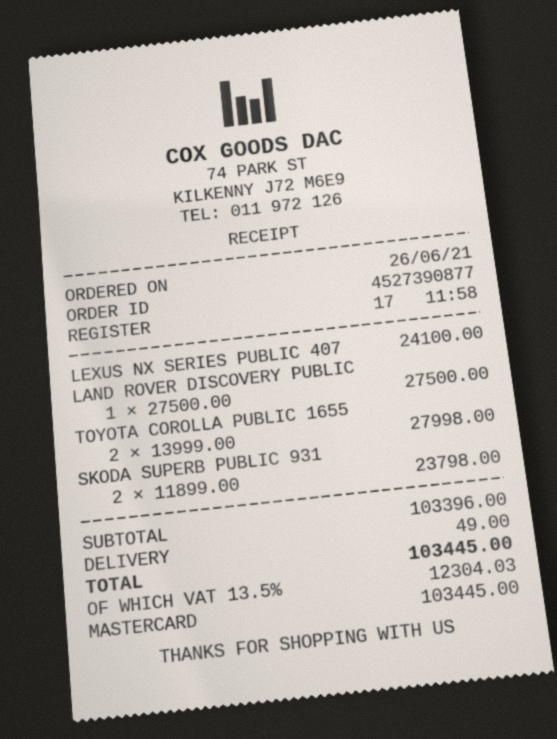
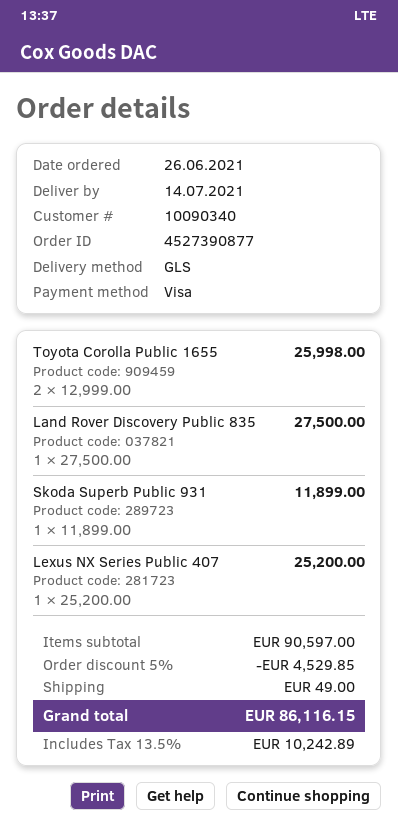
payment method: Mastercard -> Visa
LEXUS NX SERIES PUBLIC 407: 1 x 24100.00 = 24100.00 -> 1 x 25200.00 = 25200.00
TOYOTA COROLLA PUBLIC 1655: 2 x 13999.00 = 27998.00 -> 2 x 12999.00 = 25998.00
SKODA SUPERB PUBLIC 931: 2 x 11899.00 = 23798.00 -> 1 x 11899.00 = 11899.00
subtotal: 103396.00 -> 90597.00
discount: none -> 5% = 4529.85
tax: 13.5% = 12304.03 -> 13.5% = 10242.89
total: 103445.00 -> 86116.15

